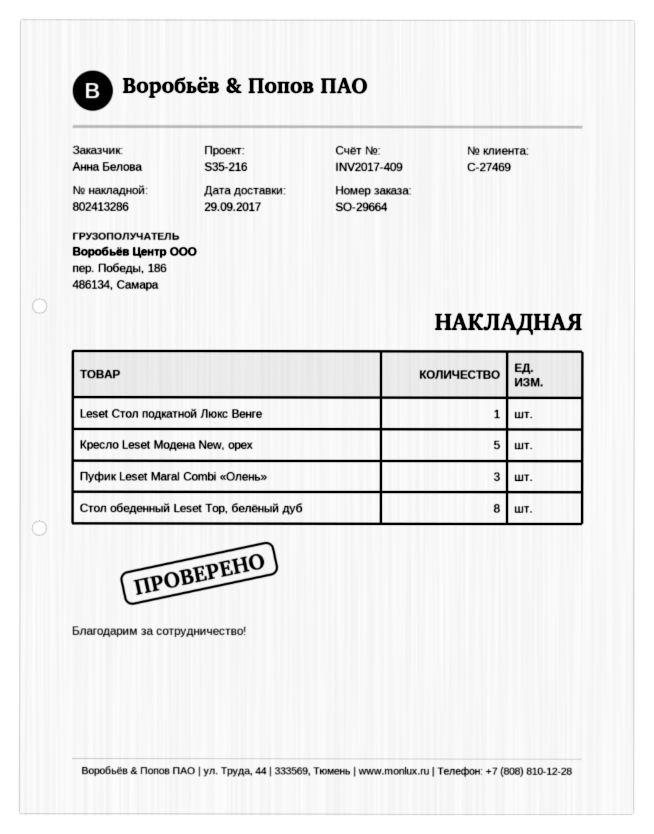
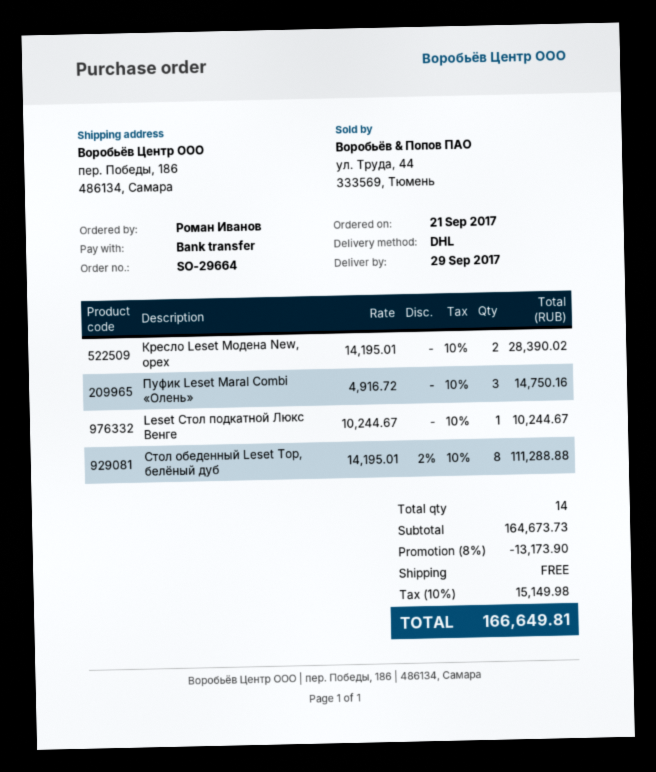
ordered by: Анна Белова -> Роман Иванов
Кресло Leset Модена New, орех: 5 -> 2

